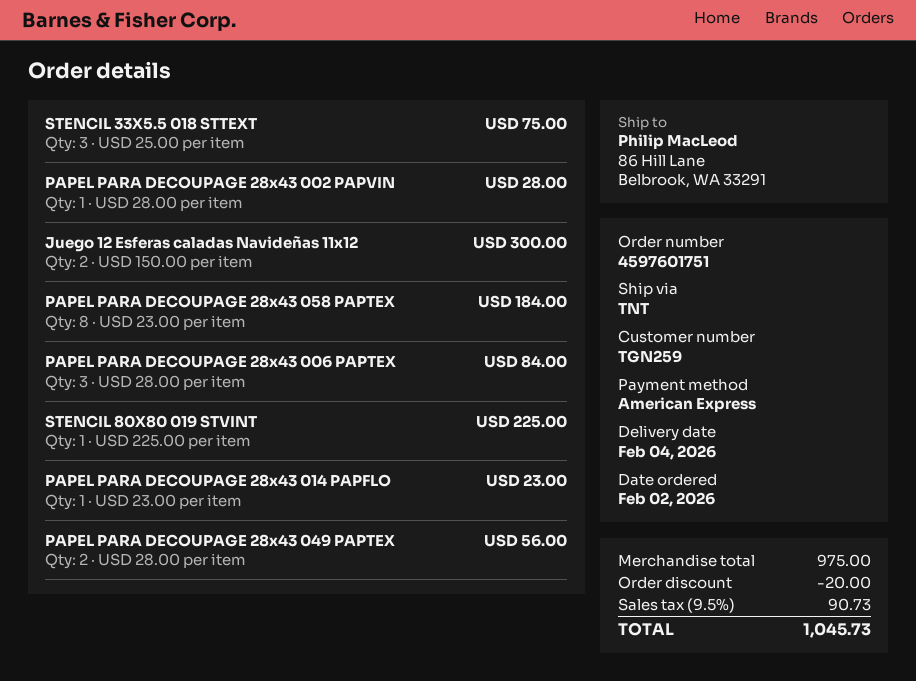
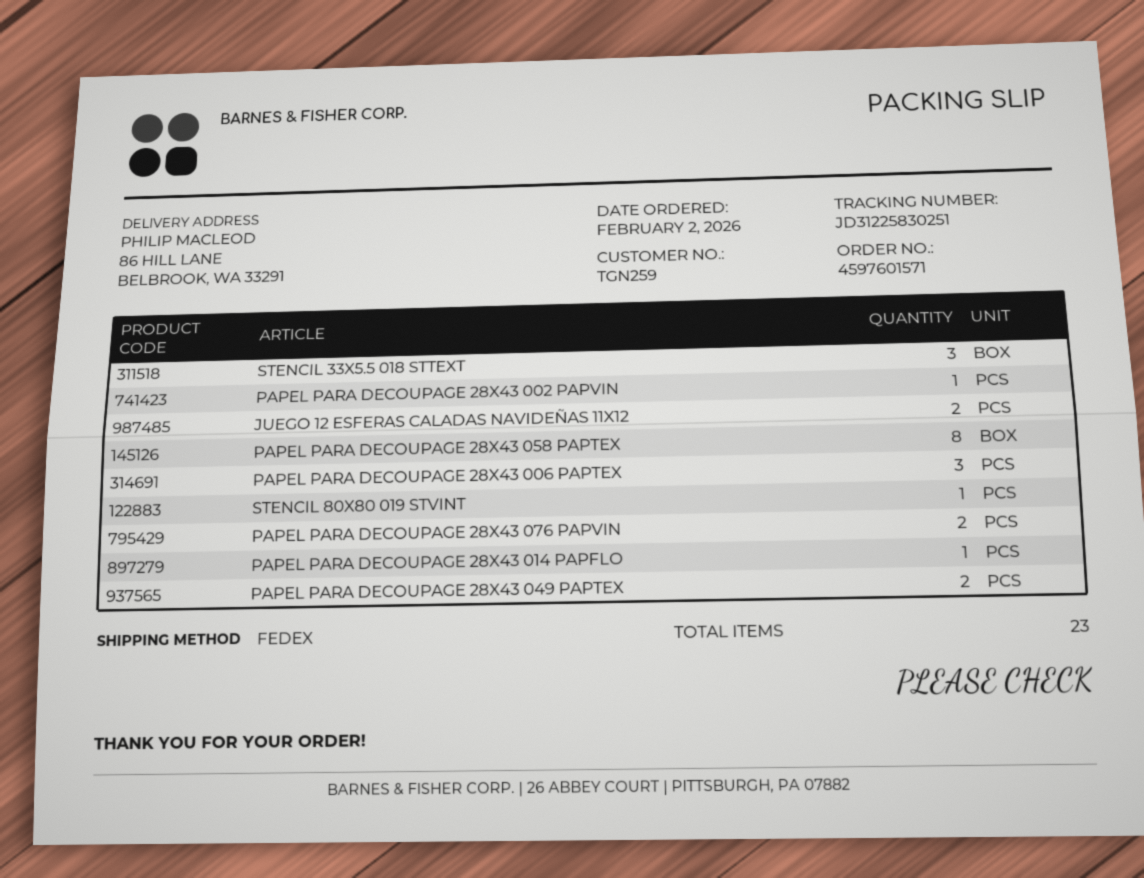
order number: 4597601751 -> 4597601571
shipping method: TNT -> FedEx
PAPEL PARA DECOUPAGE 28X43 076 PAPVIN: none -> 2

